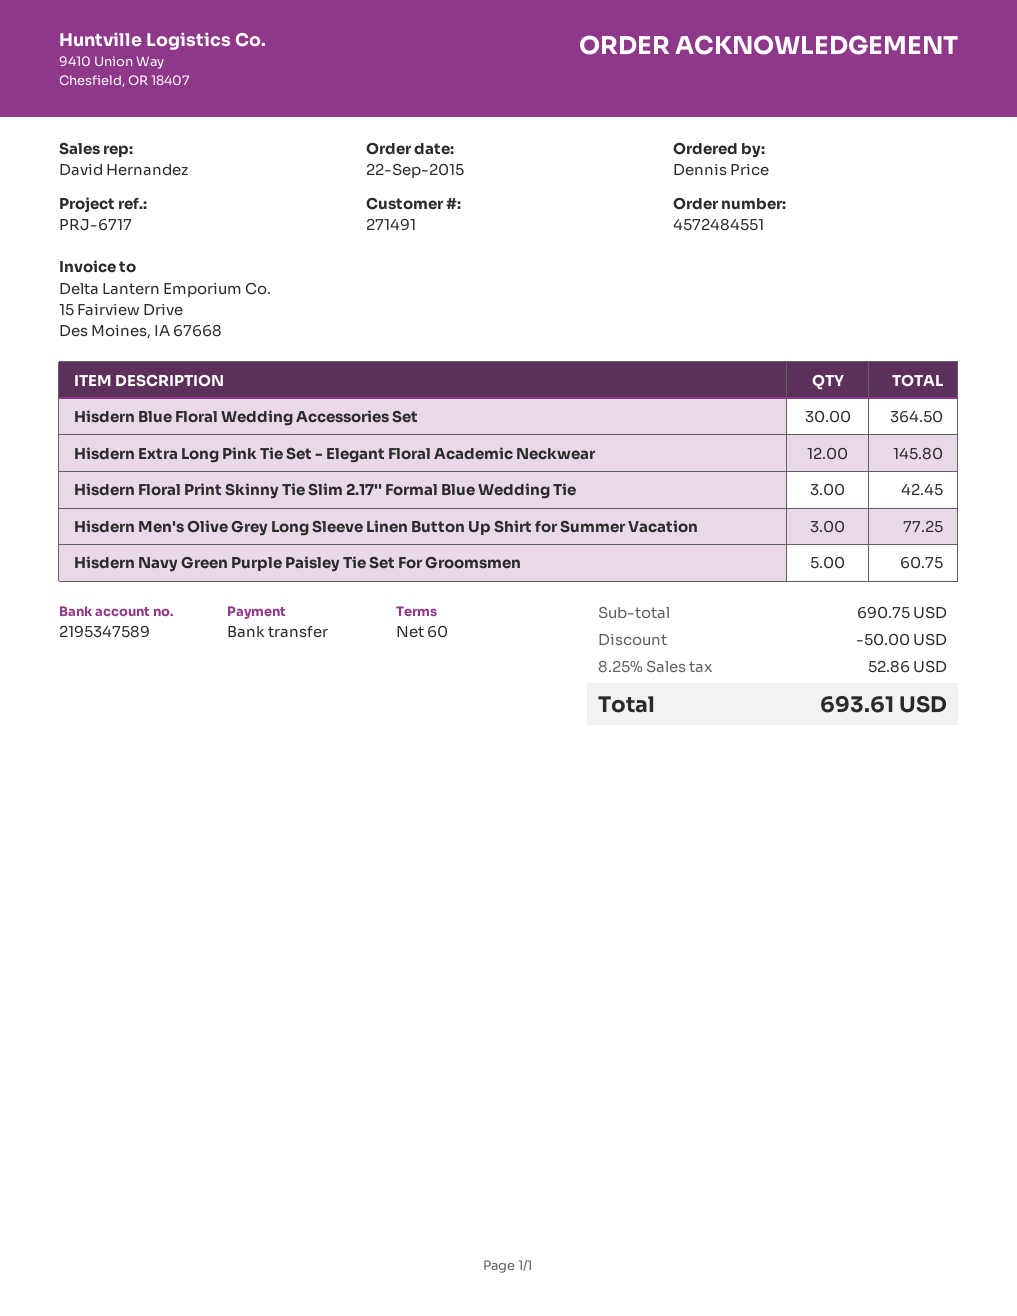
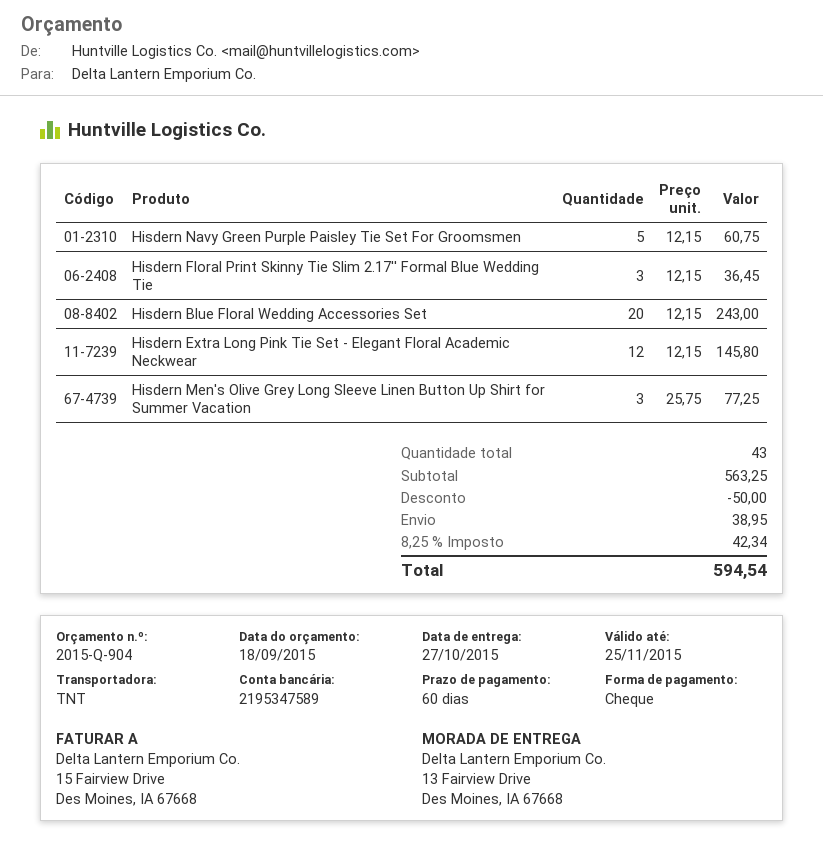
payment method: bank transfer -> cheque
Hisdern Blue Floral Wedding Accessories Set: 30 for 364.50 -> 20 for 243.00
Hisdern Floral Print Skinny Tie Slim 2.17'' Formal Blue Wedding Tie: 3 for 42.45 -> 3 for 36.45
subtotal: 690.75 -> 563.25
shipping: none -> 38.95
tax: 8.25% = 52.86 -> 8.25% = 42.34
total: 693.61 -> 594.54

